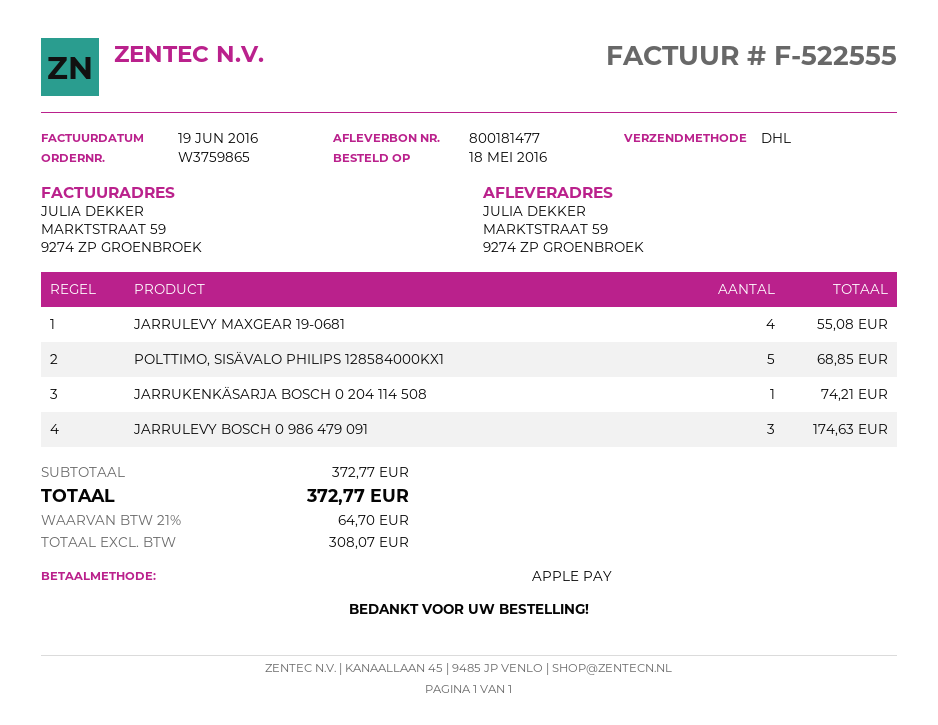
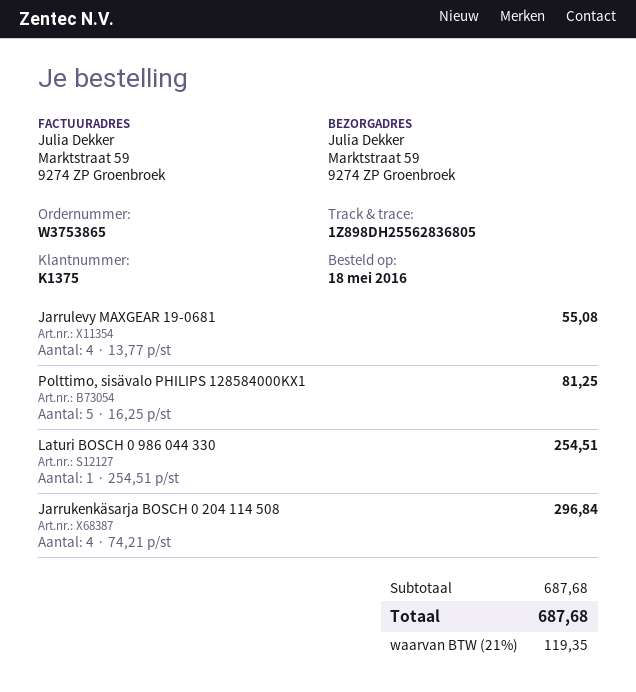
order number: W3759865 -> W3753865
POLTTIMO, SISÄVALO PHILIPS 128584000KX1: 5 for 68.85 -> 5 for 81.25
JARRUKENKÄSARJA BOSCH 0 204 114 508: 1 for 74.21 -> 4 for 296.84
JARRULEVY BOSCH 0 986 479 091: 3 for 174.63 -> none
Laturi BOSCH 0 986 044 330: none -> 1 for 254.51
subtotal: 372.77 -> 687.68
tax: 21% = 64.70 -> 21% = 119.35
total: 372.77 -> 687.68

